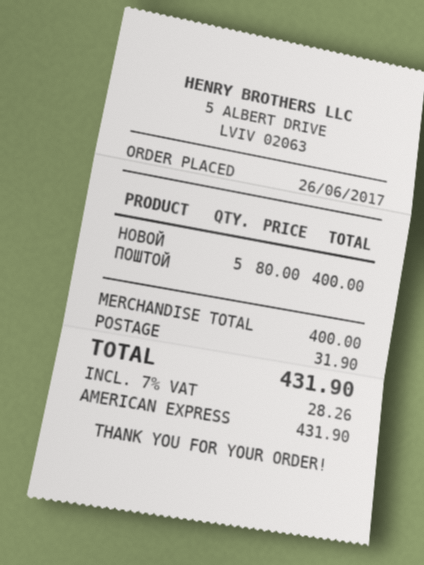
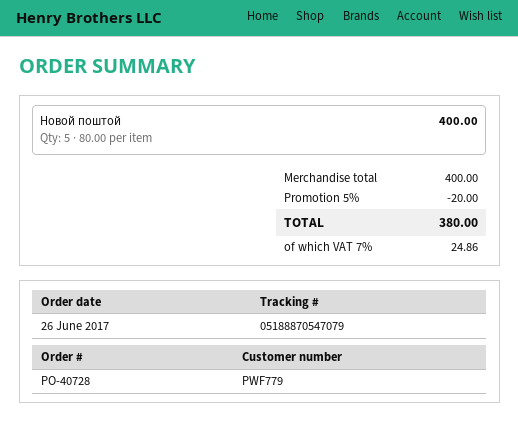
discount: none -> 5% = 20.00
shipping: 31.90 -> none
tax: 7% = 28.26 -> 7% = 24.86
total: 431.90 -> 380.00

